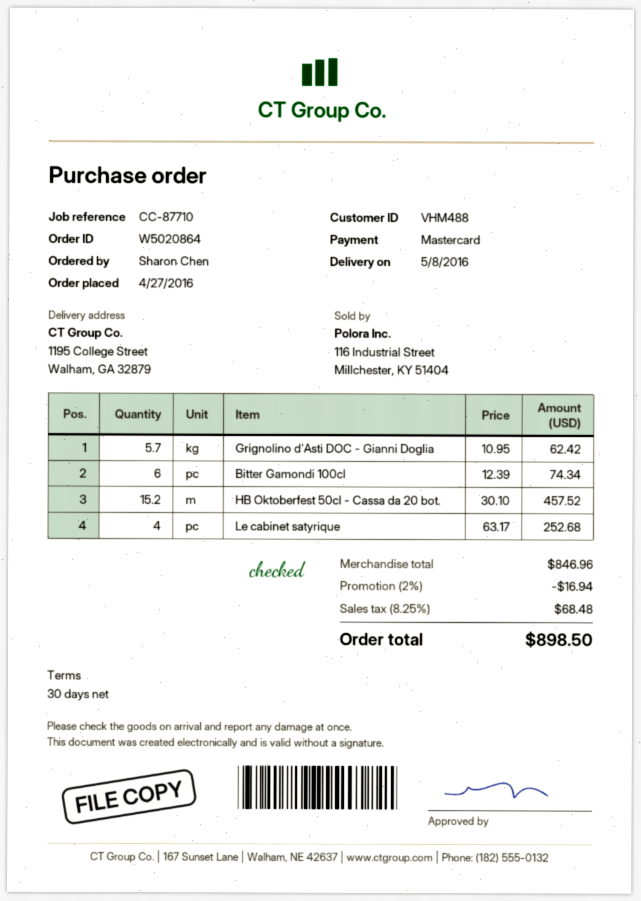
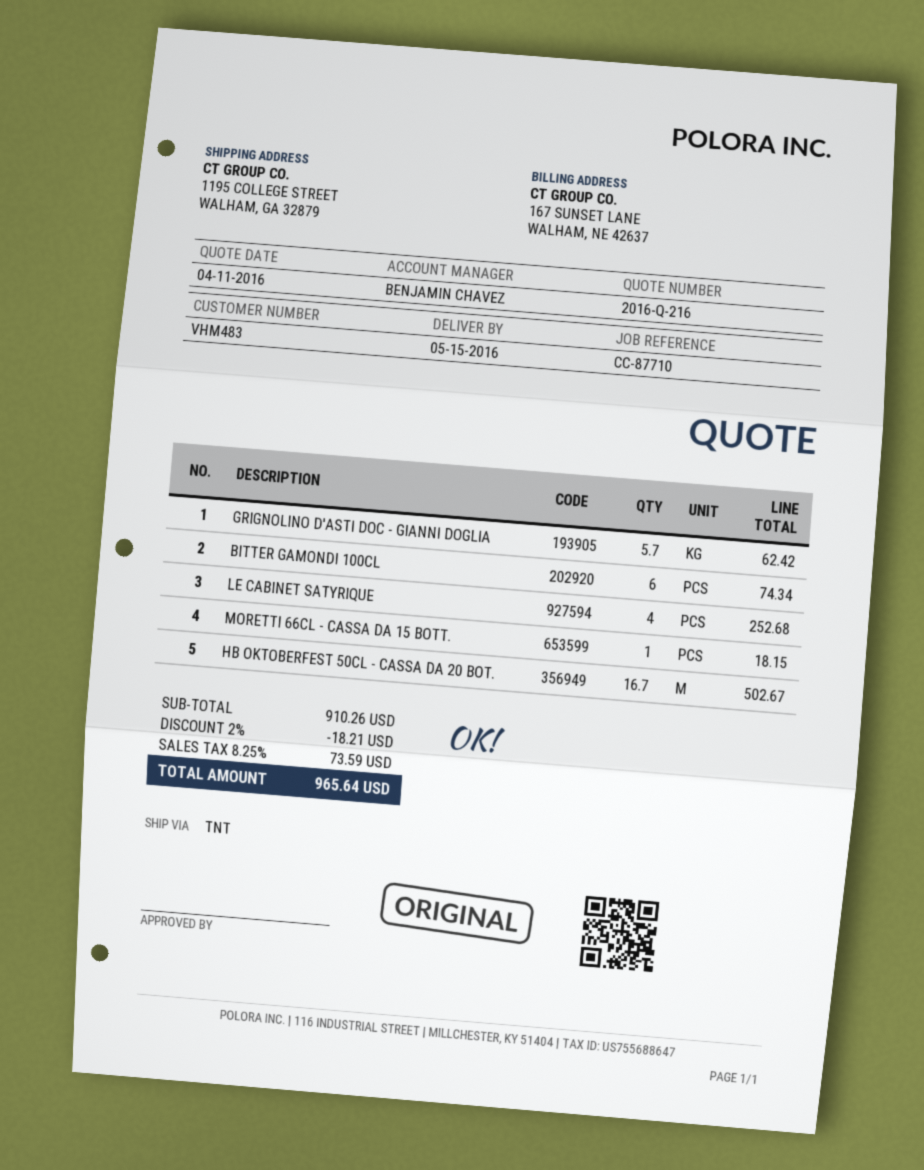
delivery date: 2016-05-08 -> 2016-05-15
customer number: VHM488 -> VHM483
HB Oktoberfest 50cl - Cassa da 20 bot.: 15.2 for 457.52 -> 16.7 for 502.67
MORETTI 66CL - CASSA DA 15 BOTT.: none -> 1 for 18.15
subtotal: 846.96 -> 910.26
discount: 2% = 16.94 -> 2% = 18.21
tax: 8.25% = 68.48 -> 8.25% = 73.59
total: 898.50 -> 965.64

